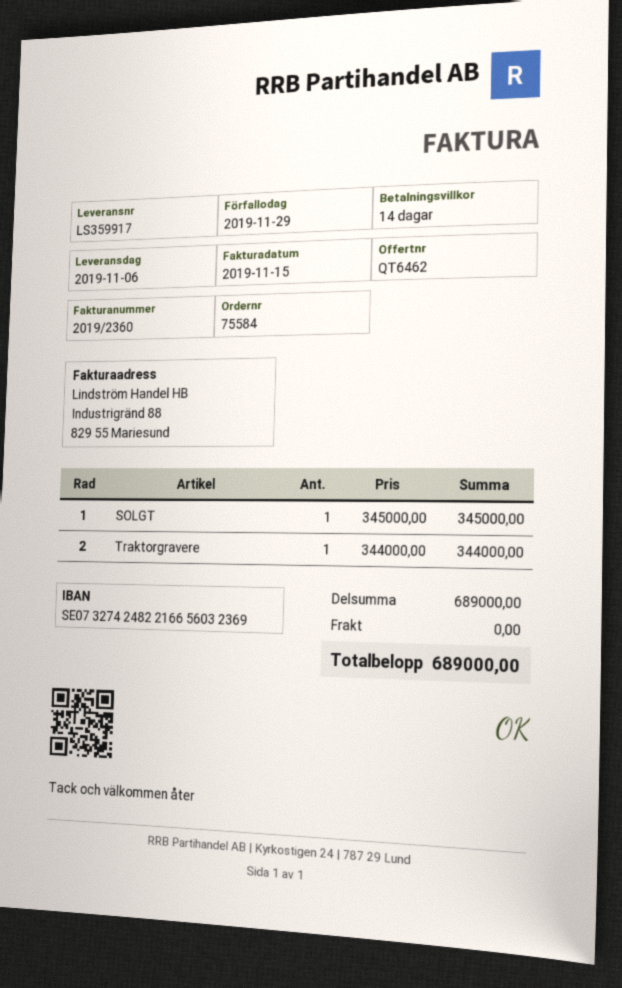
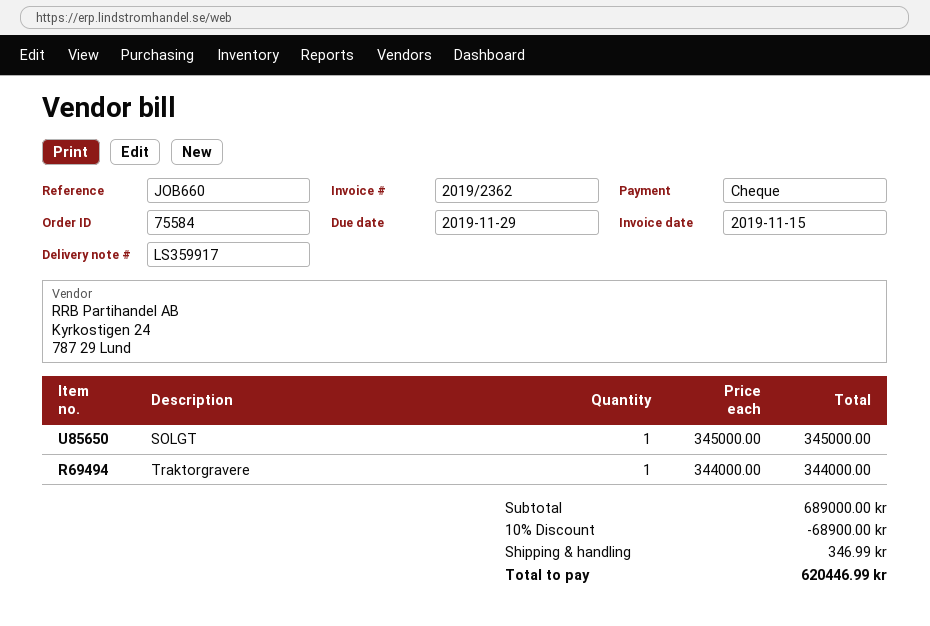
invoice number: 2019/2360 -> 2019/2362
discount: none -> 10% = 68900.00
shipping: 0.00 -> 346.99
total: 689000.00 -> 620446.99

